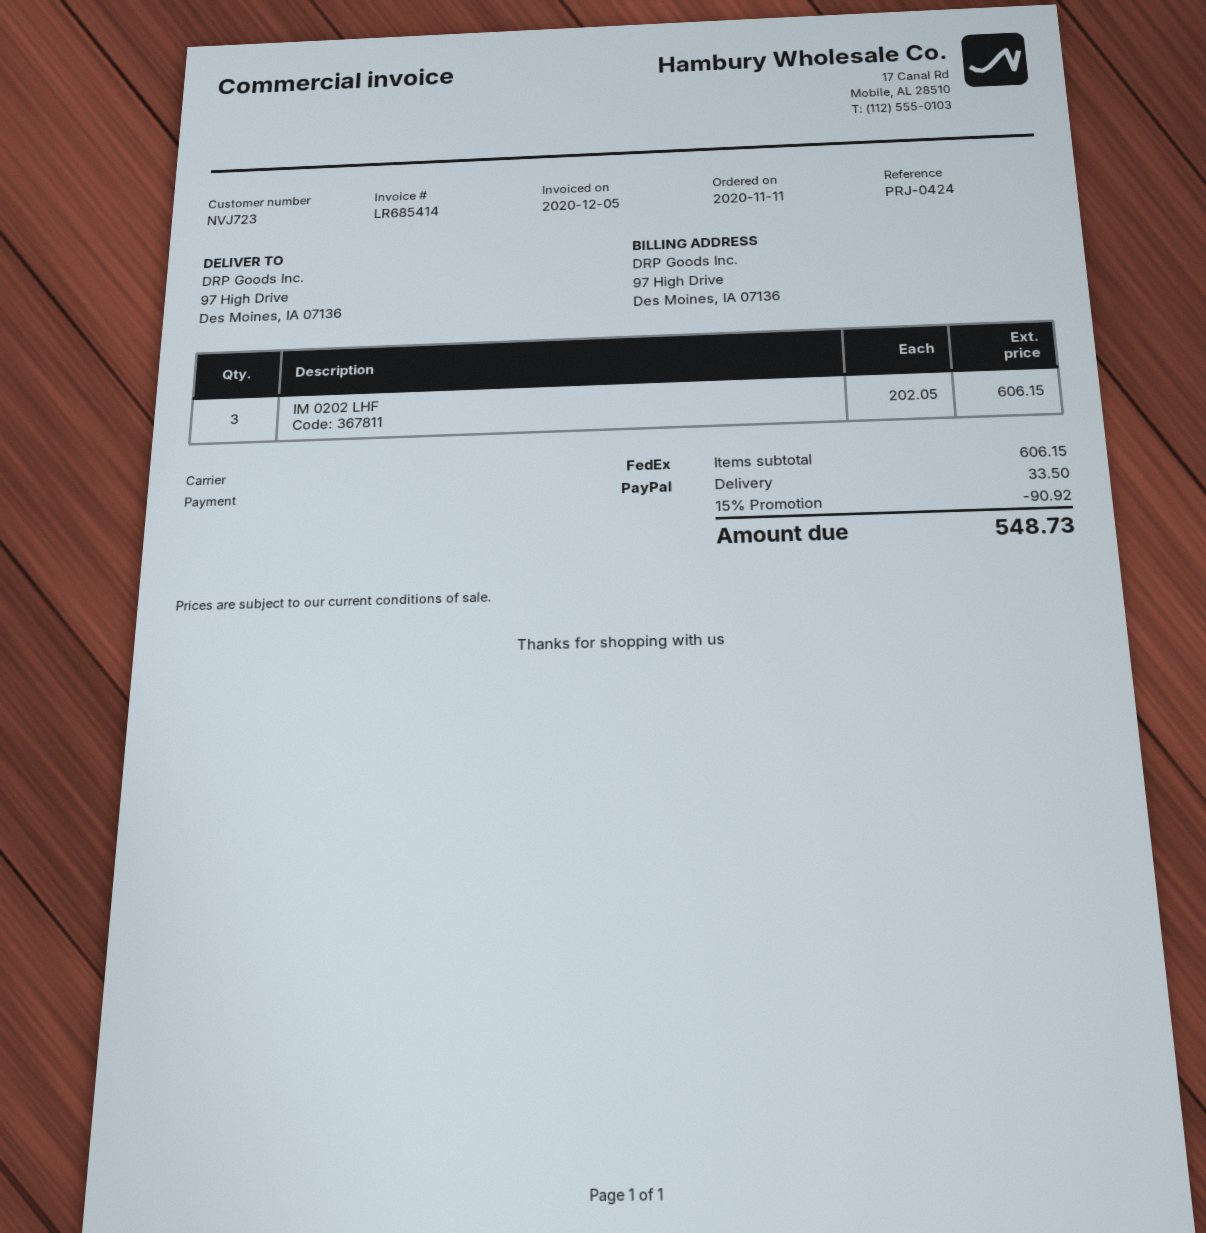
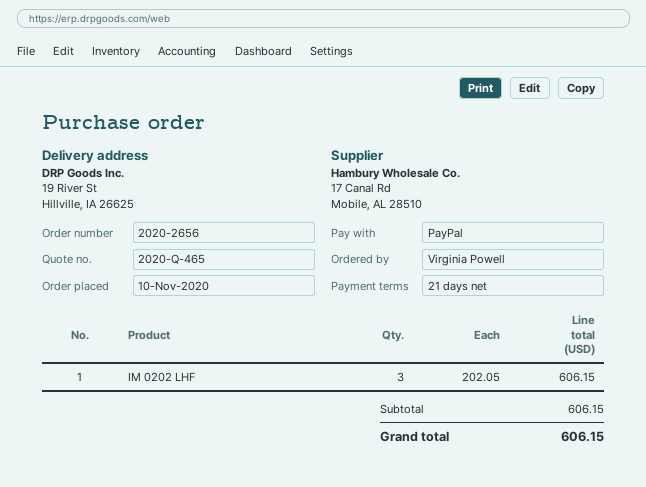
order date: 2020-11-11 -> 2020-11-10
ship to: 97 High Drive, Des Moines, IA 07136 -> 19 River St, Hillville, IA 26625
discount: 15% = 90.92 -> none
shipping: 33.50 -> none
total: 548.73 -> 606.15

